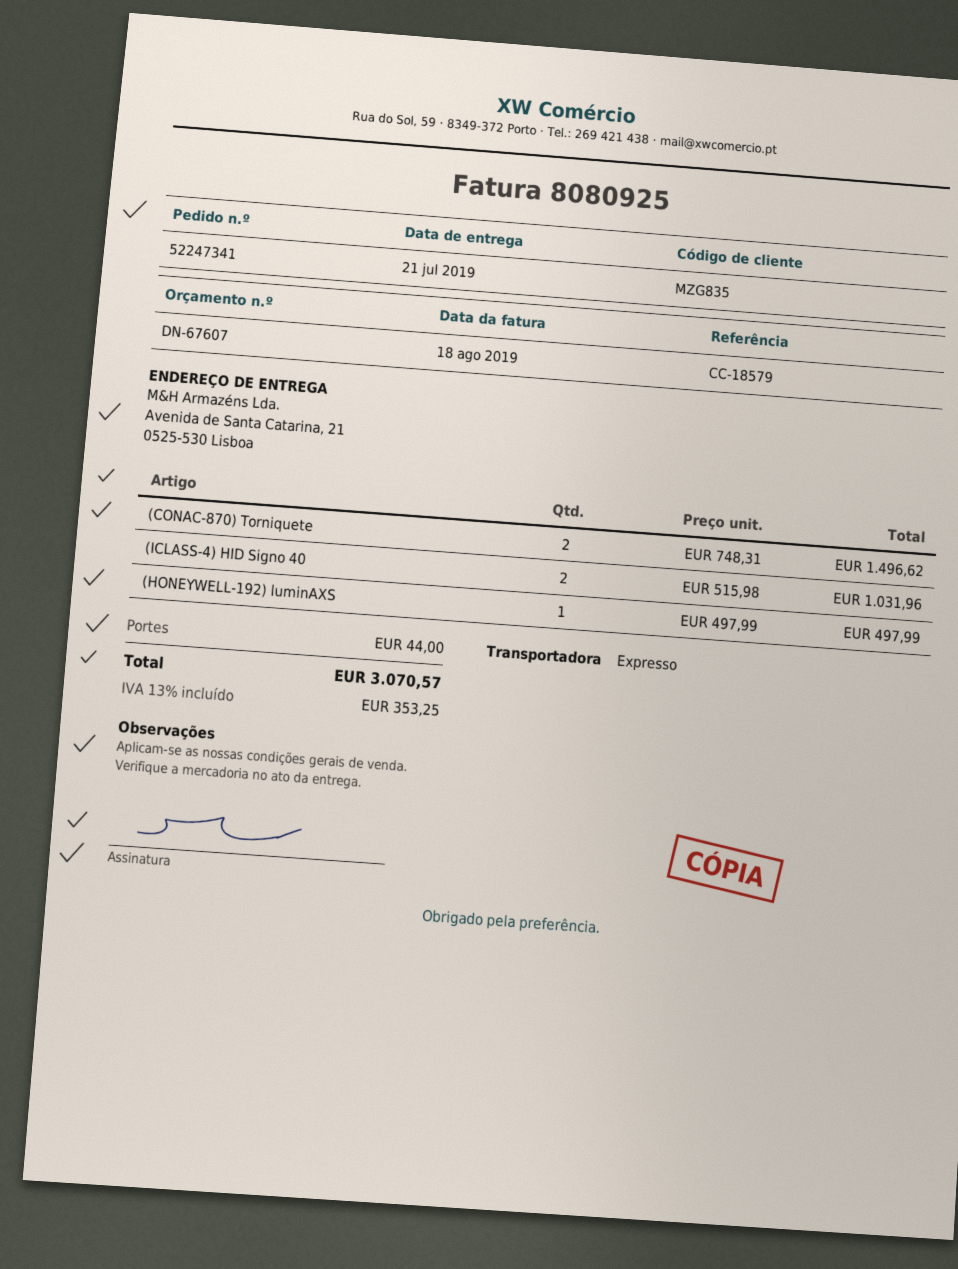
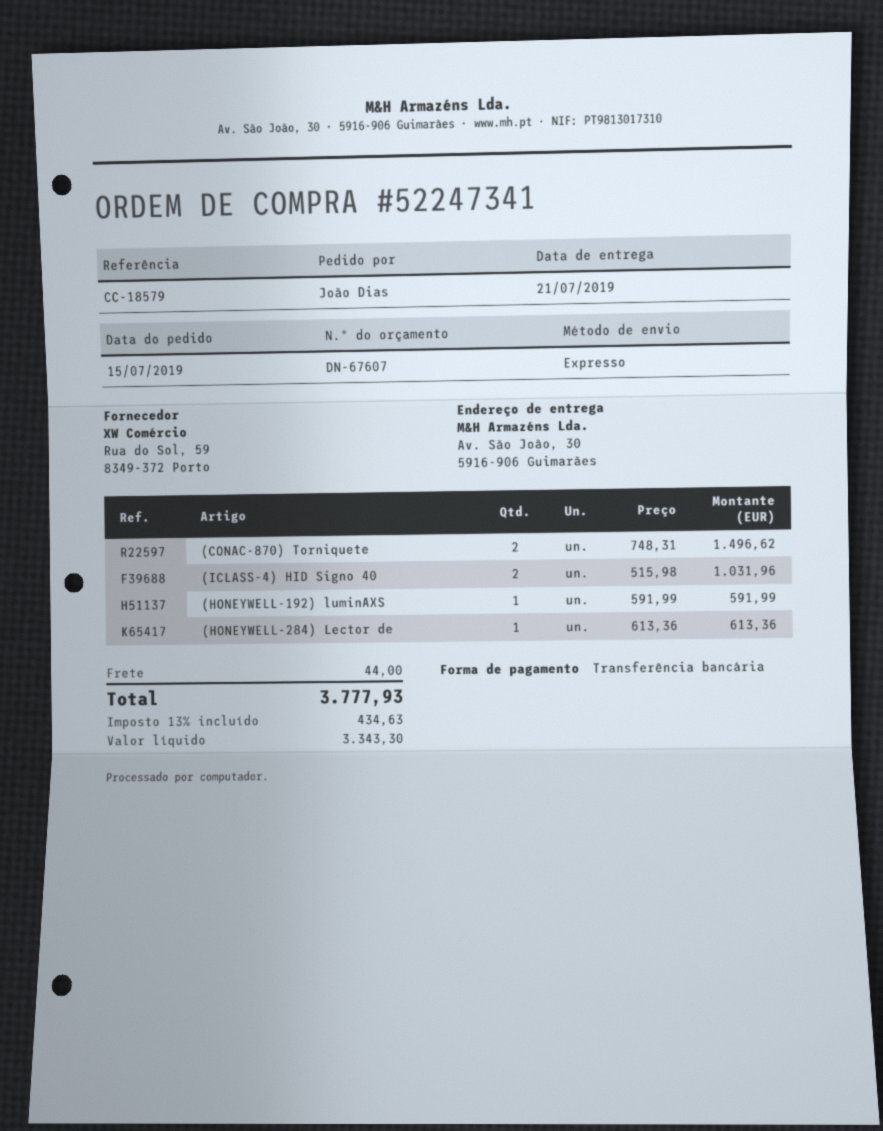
ship to: Avenida de Santa Catarina, 21, 0525-530 Lisboa -> Av. São João, 30, 5916-906 Guimarães
(HONEYWELL-192) luminAXS: 1 x 497.99 = 497.99 -> 1 x 591.99 = 591.99
(HONEYWELL-284) Lector de: none -> 1 x 613.36 = 613.36
tax: 13% = 353.25 -> 13% = 434.63
total: 3070.57 -> 3777.93

